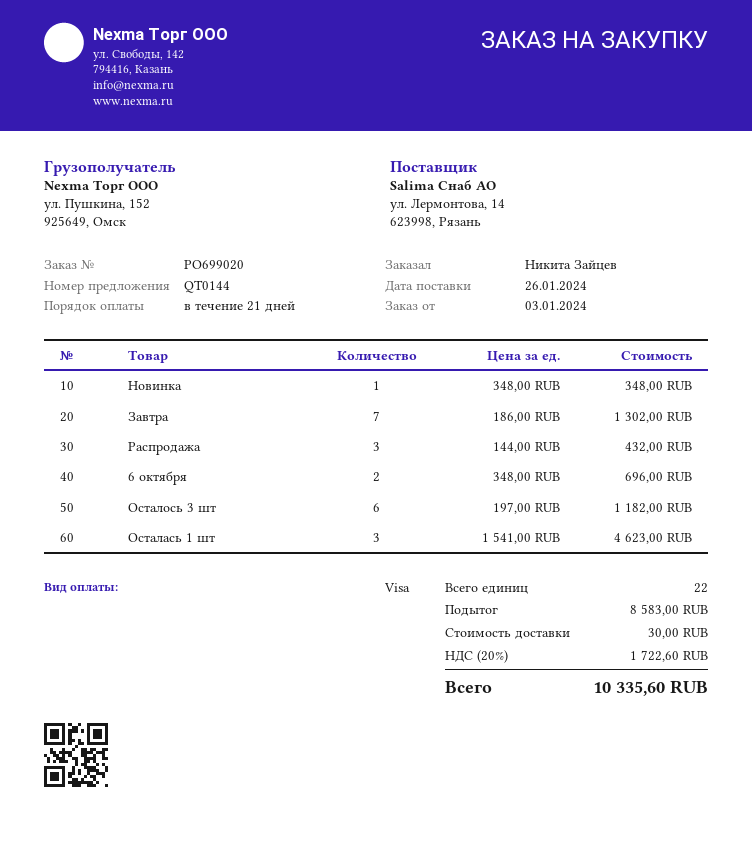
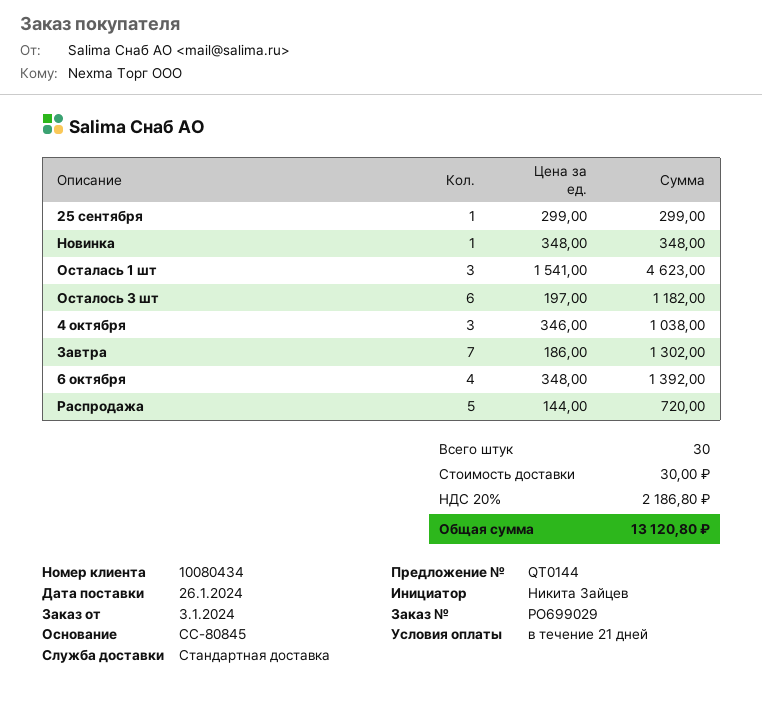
order number: PO699020 -> PO699029
Распродажа: 3 x 144.00 = 432.00 -> 5 x 144.00 = 720.00
6 октября: 2 x 348.00 = 696.00 -> 4 x 348.00 = 1392.00
25 сентября: none -> 1 x 299.00 = 299.00
4 октября: none -> 3 x 346.00 = 1038.00
total quantity: 22 -> 30
tax: 20% = 1722.60 -> 20% = 2186.80
total: 10335.60 -> 13120.80

